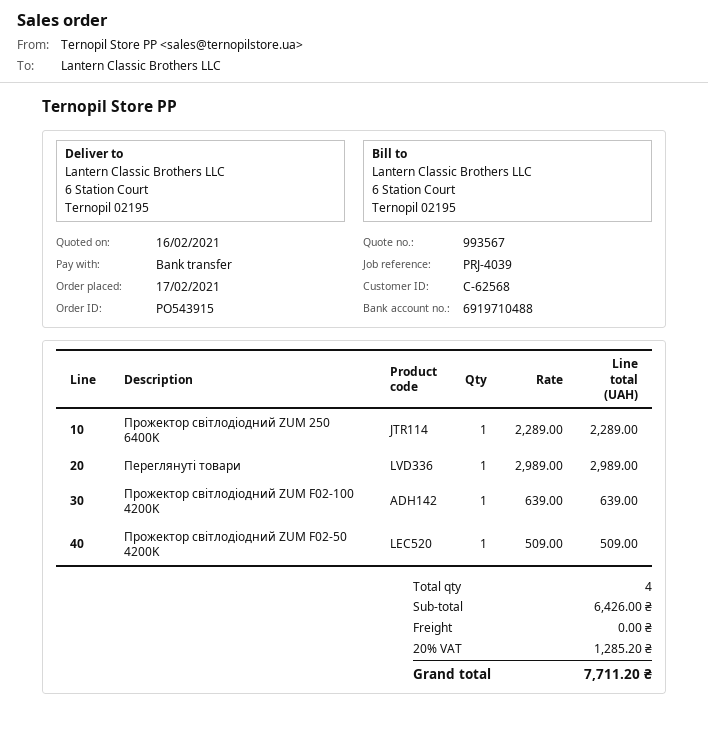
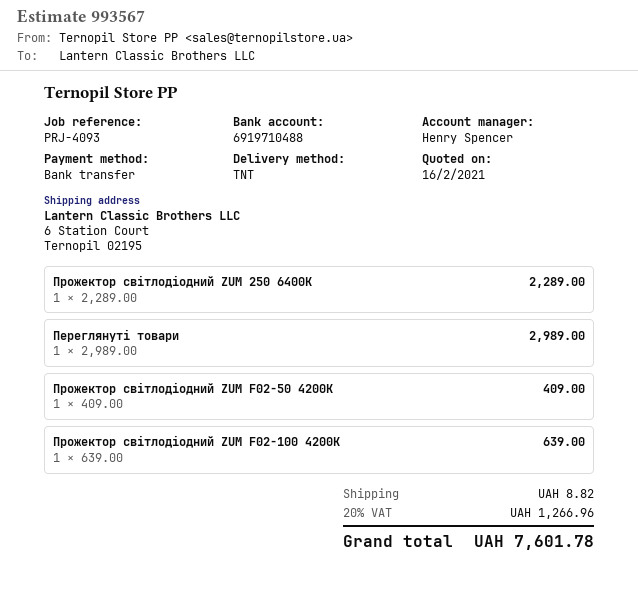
reference: PRJ-4039 -> PRJ-4093
Прожектор світлодіодний ZUM F02-50 4200K: 1 x 509.00 = 509.00 -> 1 x 409.00 = 409.00
shipping: 0.00 -> 8.82
tax: 20% = 1285.20 -> 20% = 1266.96
total: 7711.20 -> 7601.78

